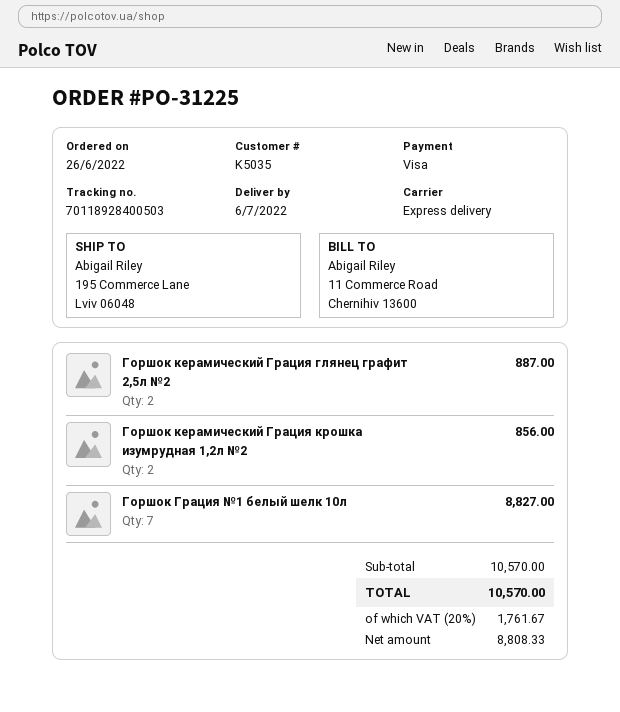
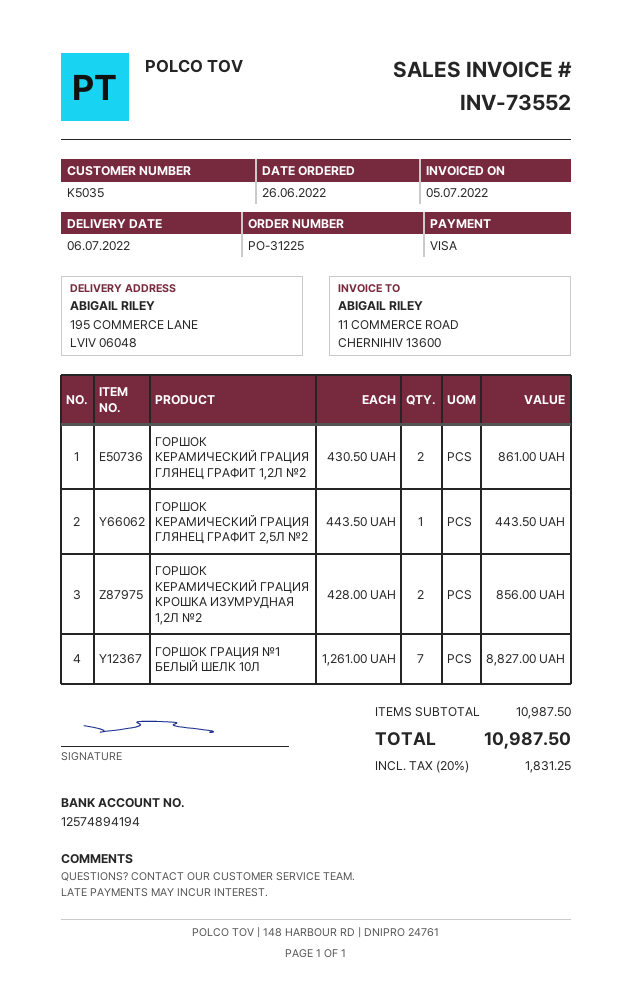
Горшок керамический Грация глянец графит 2,5л №2: 2 for 887.00 -> 1 for 443.50
ГОРШОК КЕРАМИЧЕСКИЙ ГРАЦИЯ ГЛЯНЕЦ ГРАФИТ 1,2Л №2: none -> 2 for 861.00
subtotal: 10570.00 -> 10987.50
tax: 20% = 1761.67 -> 20% = 1831.25
total: 10570.00 -> 10987.50

